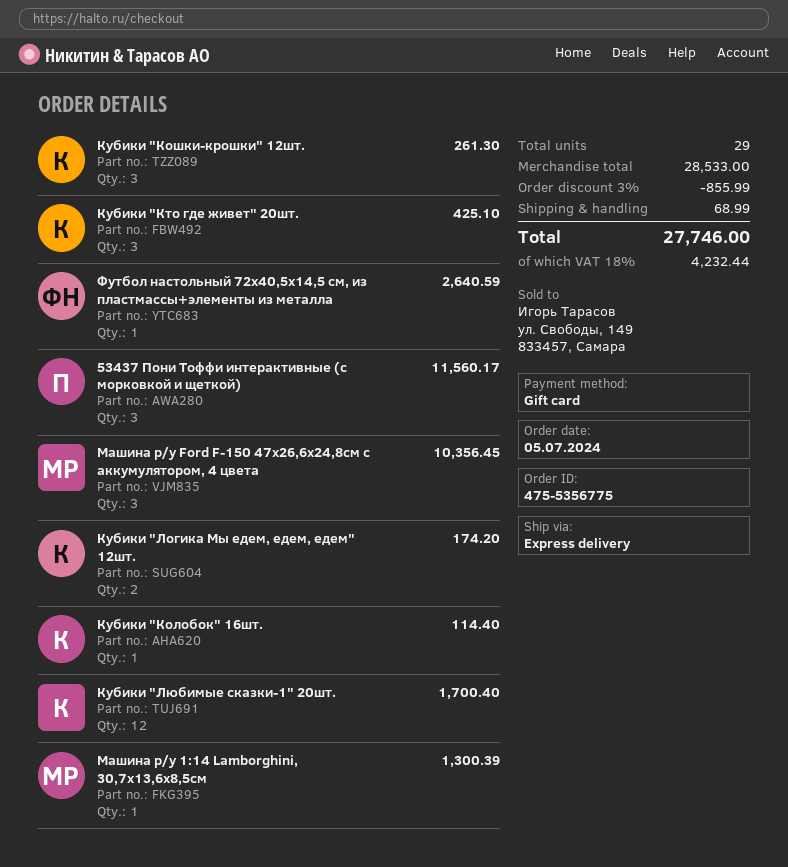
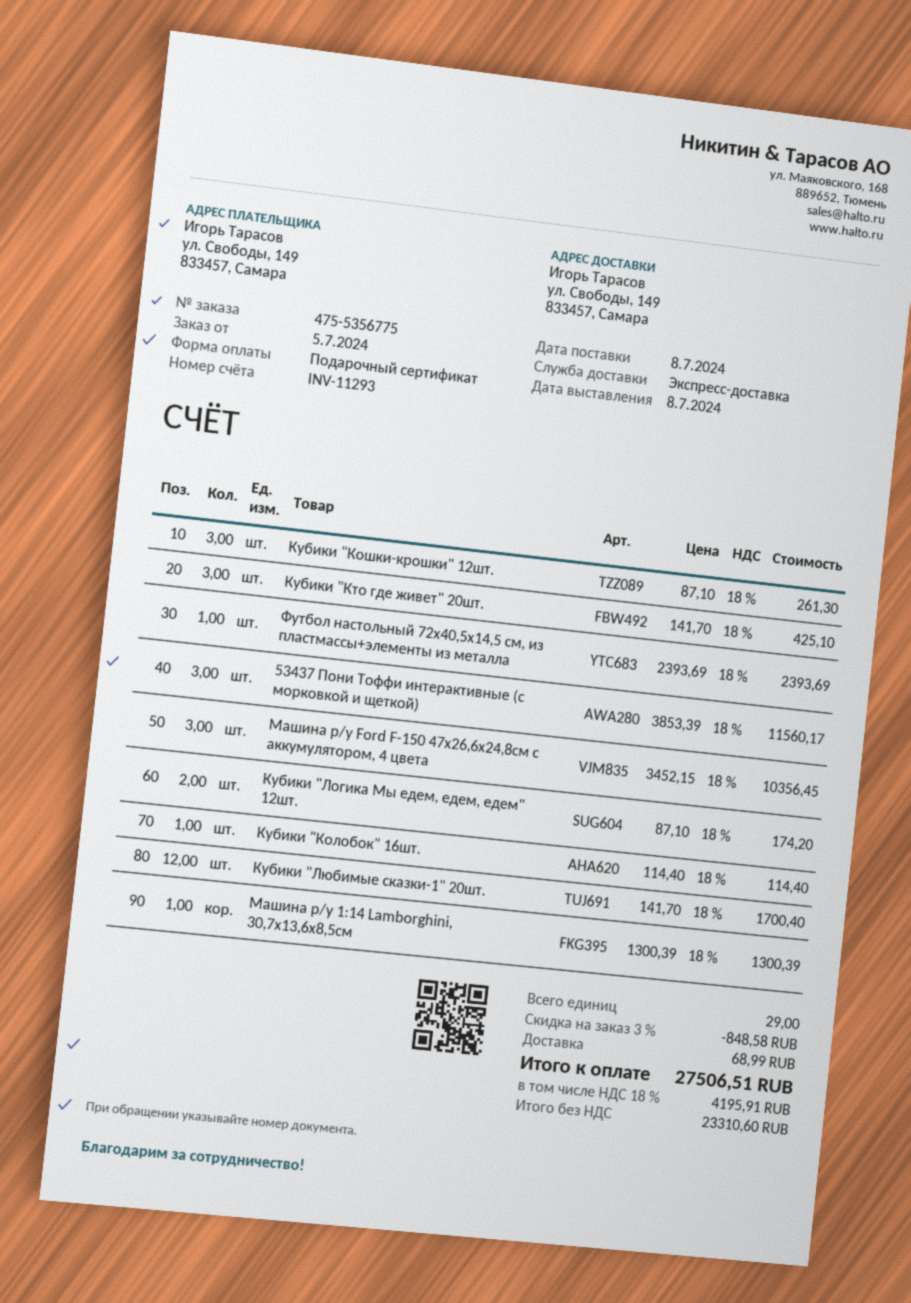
Футбол настольный 72х40,5х14,5 см, из пластмассы+элементы из металла: 1 for 2640.59 -> 1 for 2393.69
discount: 3% = 855.99 -> 3% = 848.58
tax: 18% = 4232.44 -> 18% = 4195.91
total: 27746.00 -> 27506.51

